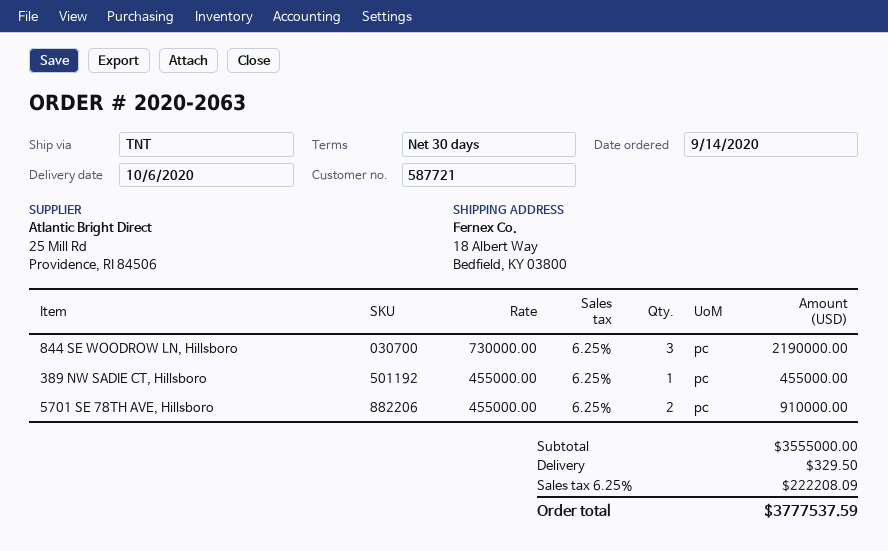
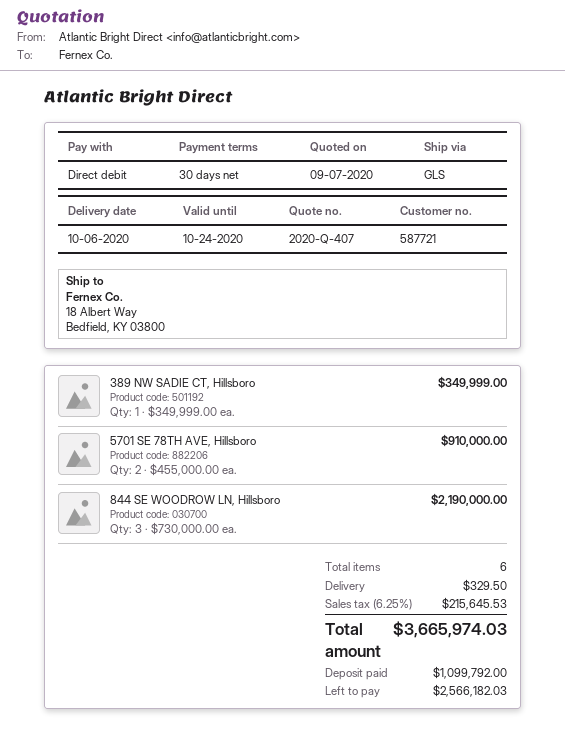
shipping method: TNT -> GLS
389 NW SADIE CT, Hillsboro: 1 x 455000.00 = 455000.00 -> 1 x 349999.00 = 349999.00
tax: 6.25% = 222208.09 -> 6.25% = 215645.53
total: 3777537.59 -> 3665974.03

